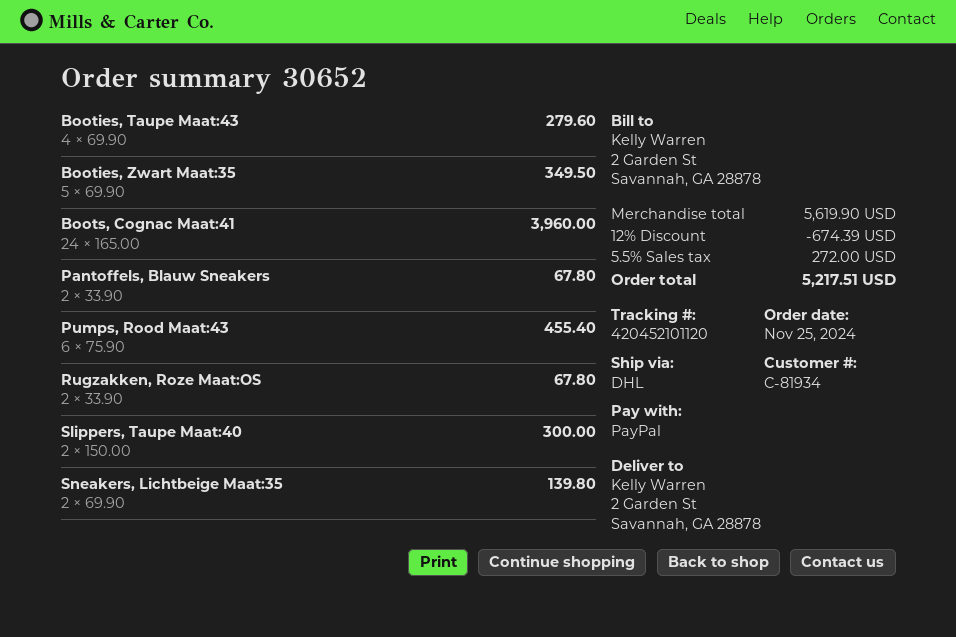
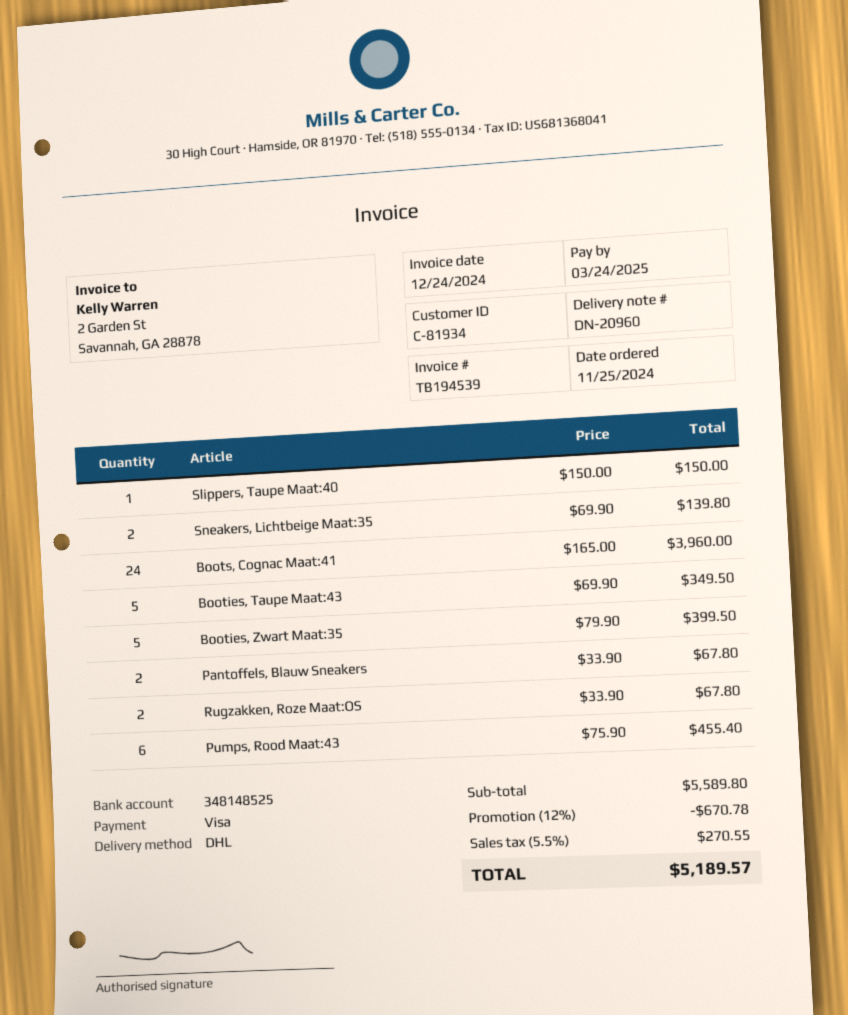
payment method: PayPal -> Visa
Booties, Taupe Maat:43: 4 x 69.90 = 279.60 -> 5 x 69.90 = 349.50
Booties, Zwart Maat:35: 5 x 69.90 = 349.50 -> 5 x 79.90 = 399.50
Slippers, Taupe Maat:40: 2 x 150.00 = 300.00 -> 1 x 150.00 = 150.00
subtotal: 5619.90 -> 5589.80
discount: 12% = 674.39 -> 12% = 670.78
tax: 5.5% = 272.00 -> 5.5% = 270.55
total: 5217.51 -> 5189.57

